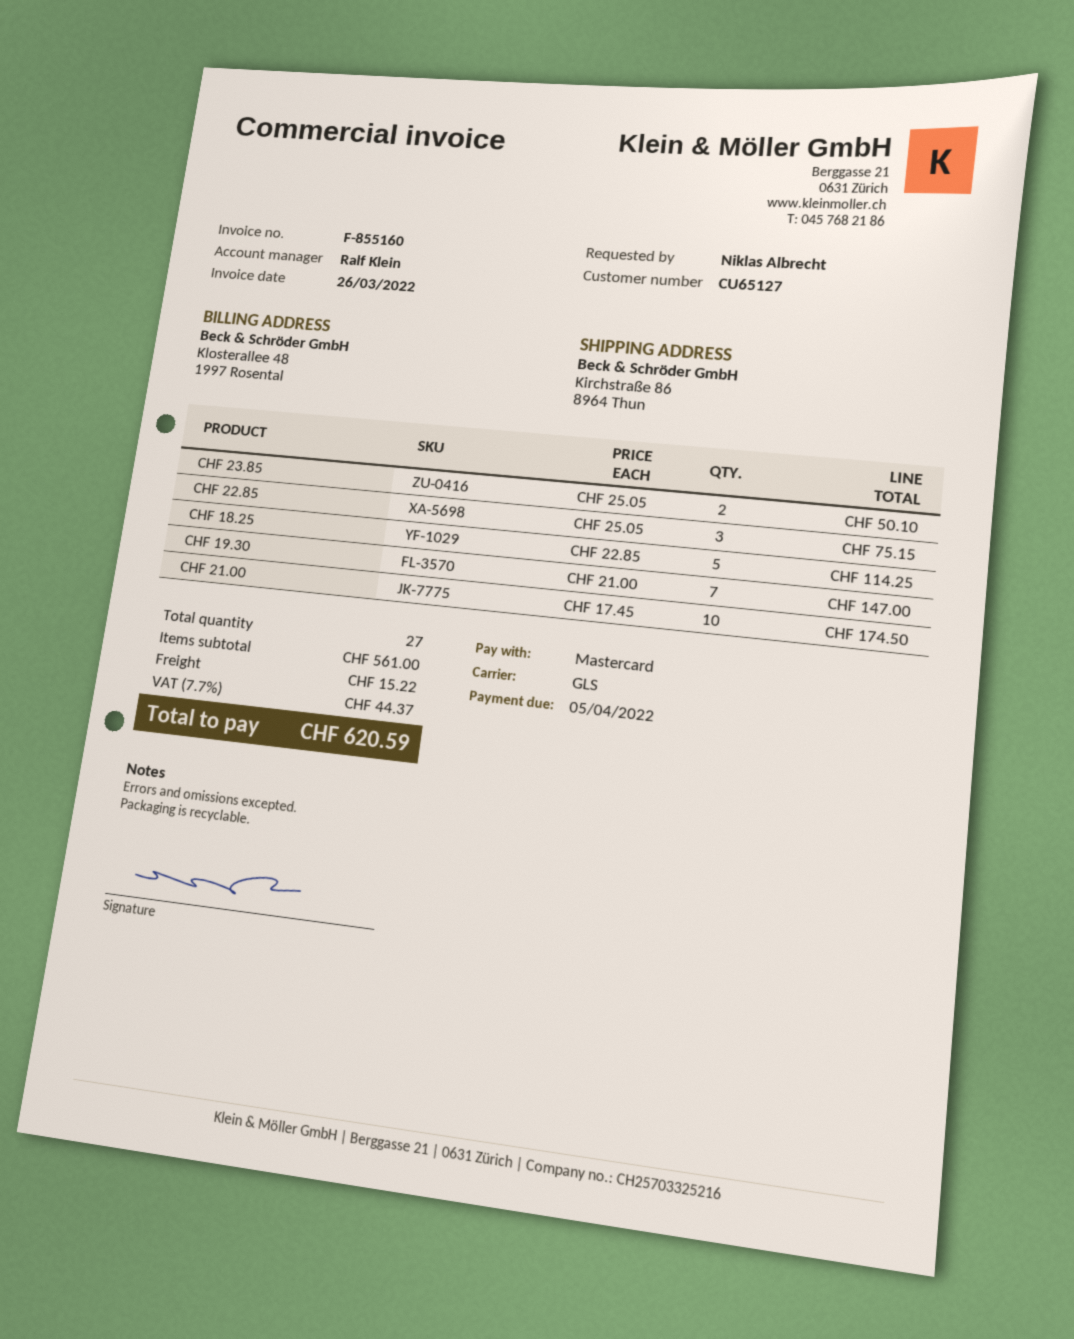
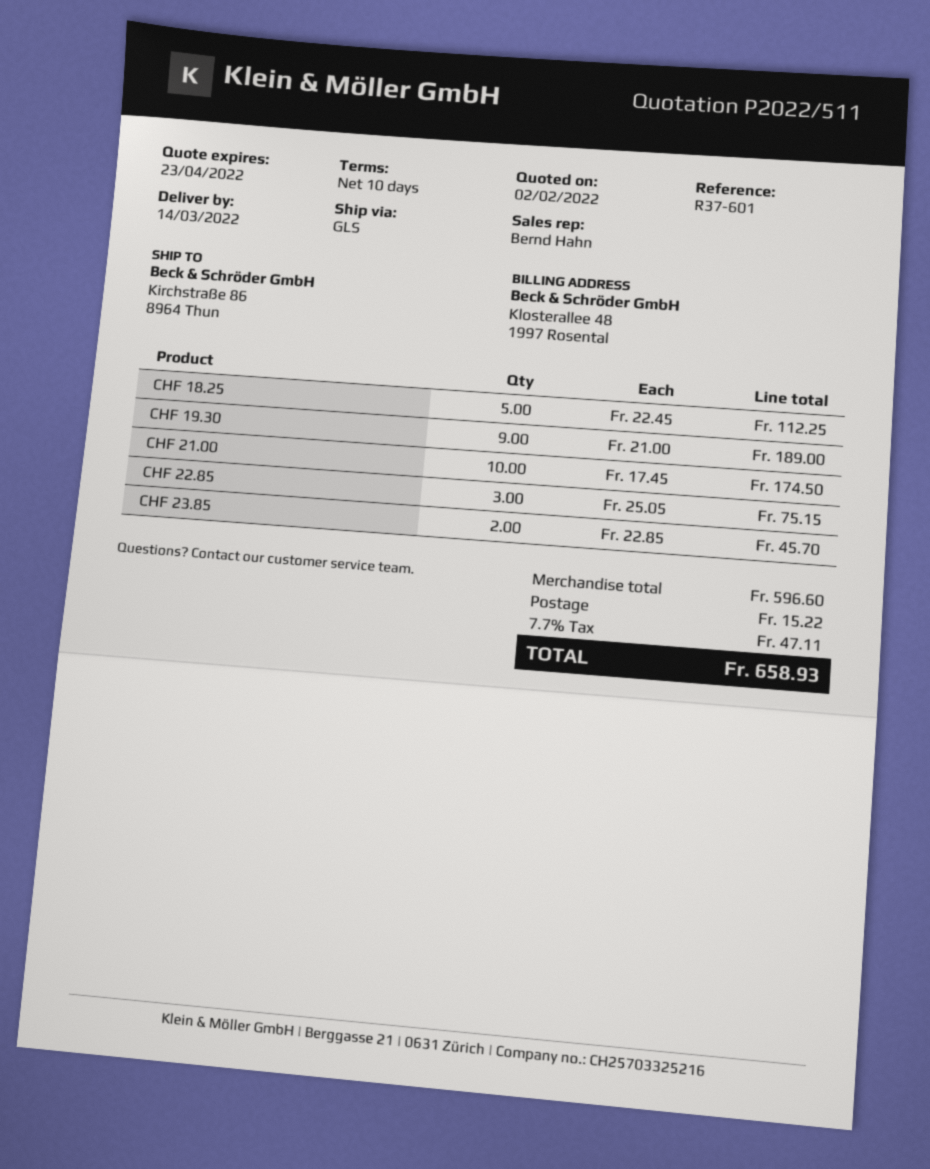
sales rep: Ralf Klein -> Bernd Hahn
CHF 23.85: 2 x 25.05 = 50.10 -> 2 x 22.85 = 45.70
CHF 18.25: 5 x 22.85 = 114.25 -> 5 x 22.45 = 112.25
CHF 19.30: 7 x 21.00 = 147.00 -> 9 x 21.00 = 189.00
subtotal: 561.00 -> 596.60
tax: 7.7% = 44.37 -> 7.7% = 47.11
total: 620.59 -> 658.93

